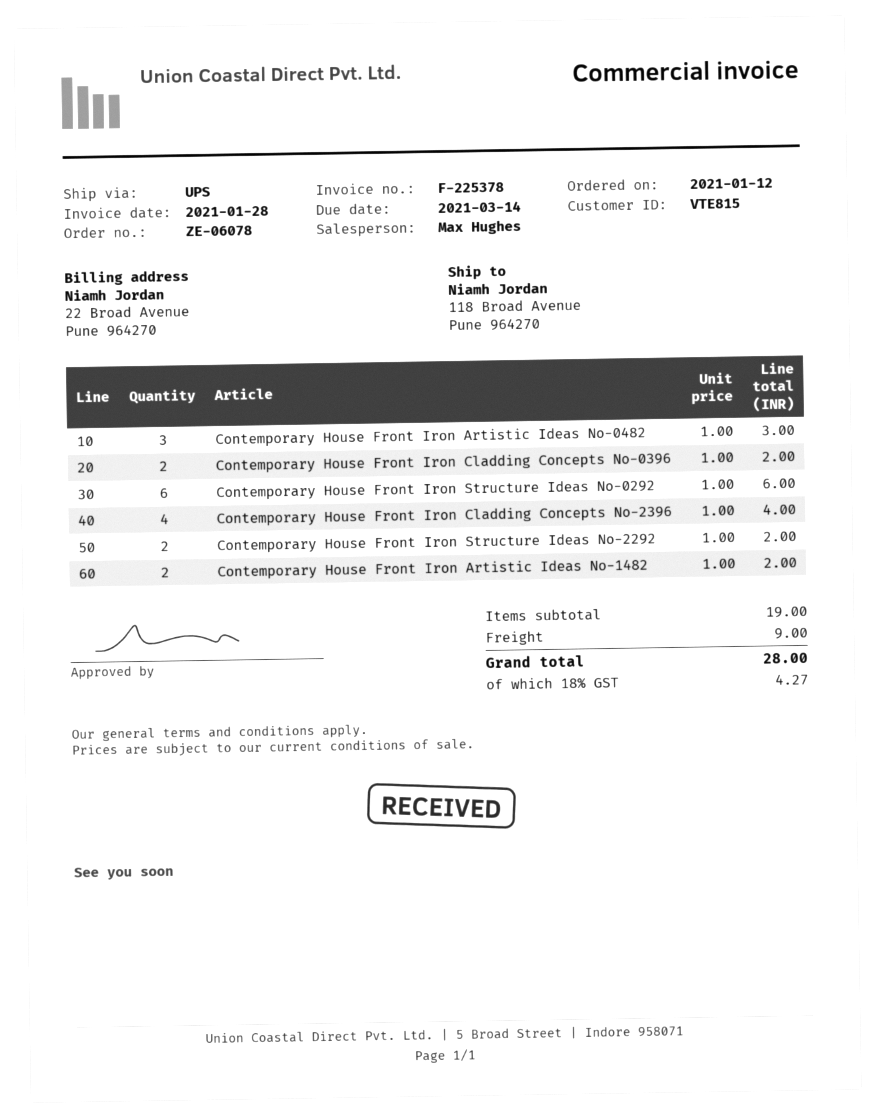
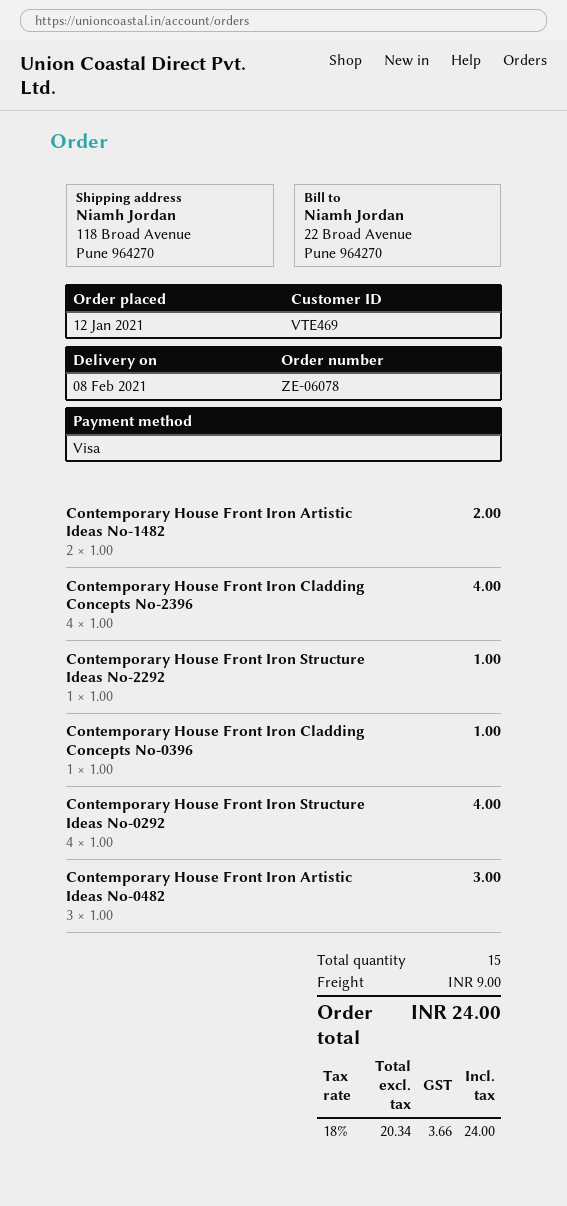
customer number: VTE815 -> VTE469
Contemporary House Front Iron Cladding Concepts No-0396: 2 x 1.00 = 2.00 -> 1 x 1.00 = 1.00
Contemporary House Front Iron Structure Ideas No-0292: 6 x 1.00 = 6.00 -> 4 x 1.00 = 4.00
Contemporary House Front Iron Structure Ideas No-2292: 2 x 1.00 = 2.00 -> 1 x 1.00 = 1.00
tax: 18% = 4.27 -> 18% = 3.66
total: 28.00 -> 24.00

